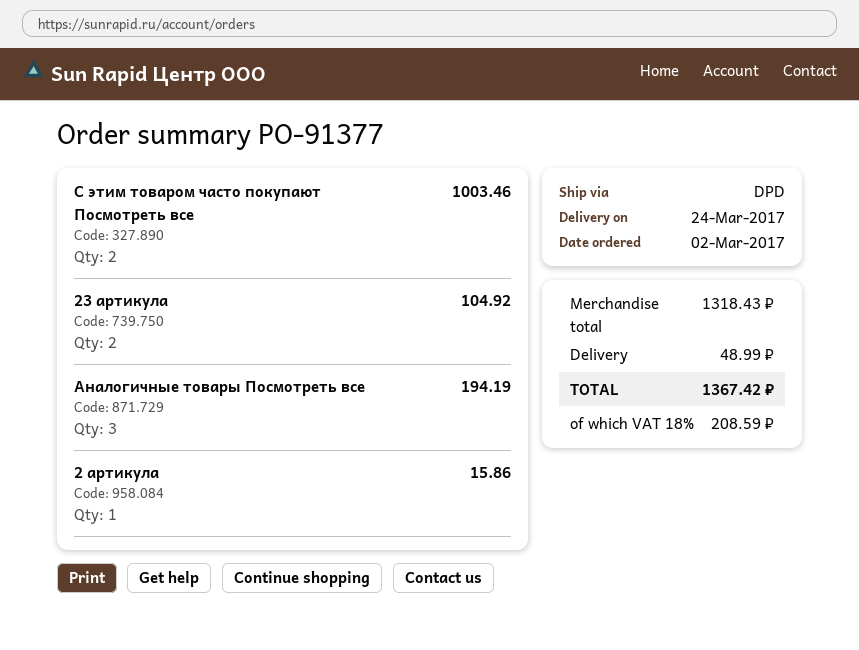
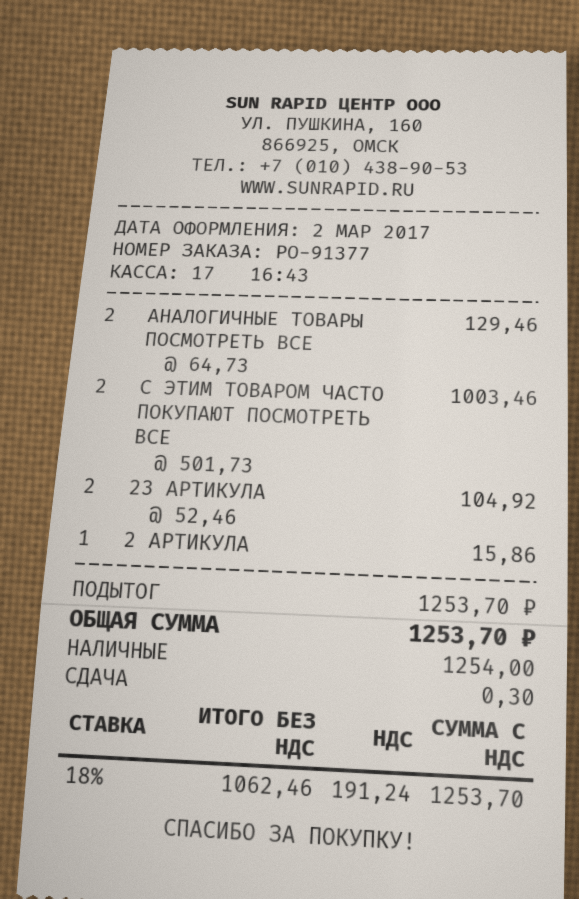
Аналогичные товары Посмотреть все: 3 for 194.19 -> 2 for 129.46
subtotal: 1318.43 -> 1253.70
shipping: 48.99 -> none
tax: 18% = 208.59 -> 18% = 191.24
total: 1367.42 -> 1253.70

